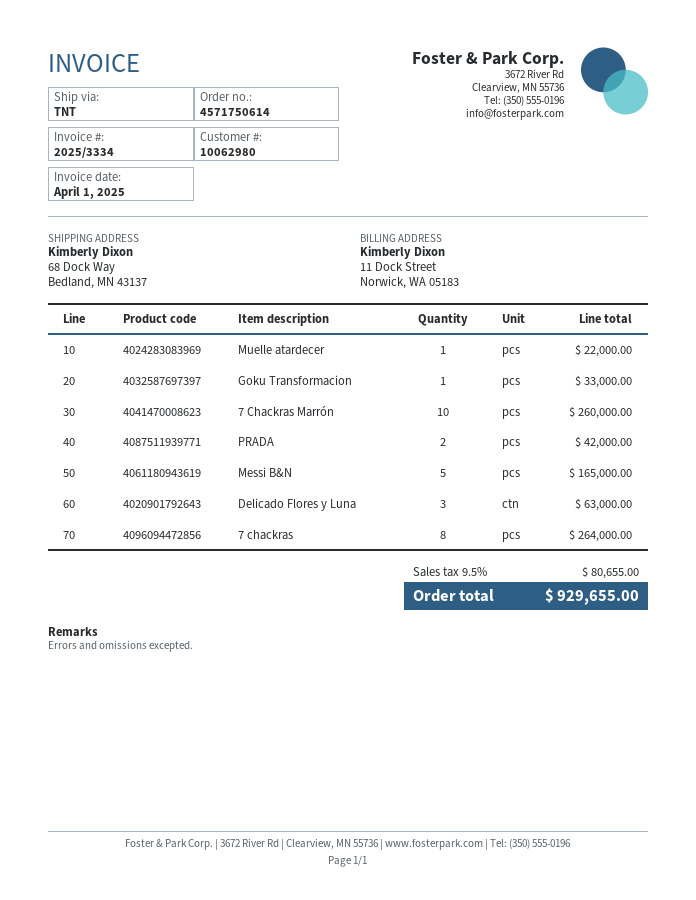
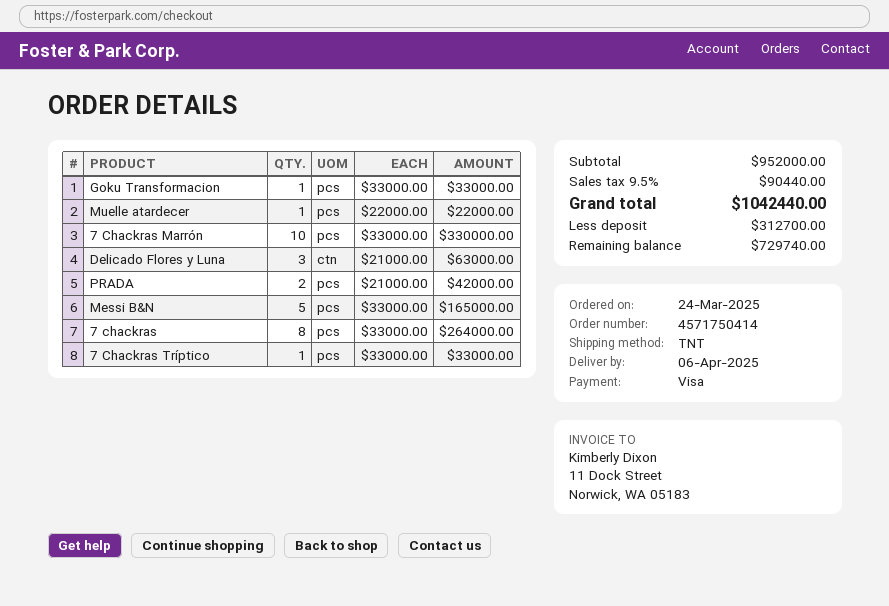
order number: 4571750614 -> 4571750414
7 Chackras Marrón: 10 for 260000.00 -> 10 for 330000.00
7 Chackras Tríptico: none -> 1 for 33000.00
tax: 9.5% = 80655.00 -> 9.5% = 90440.00
total: 929655.00 -> 1042440.00

